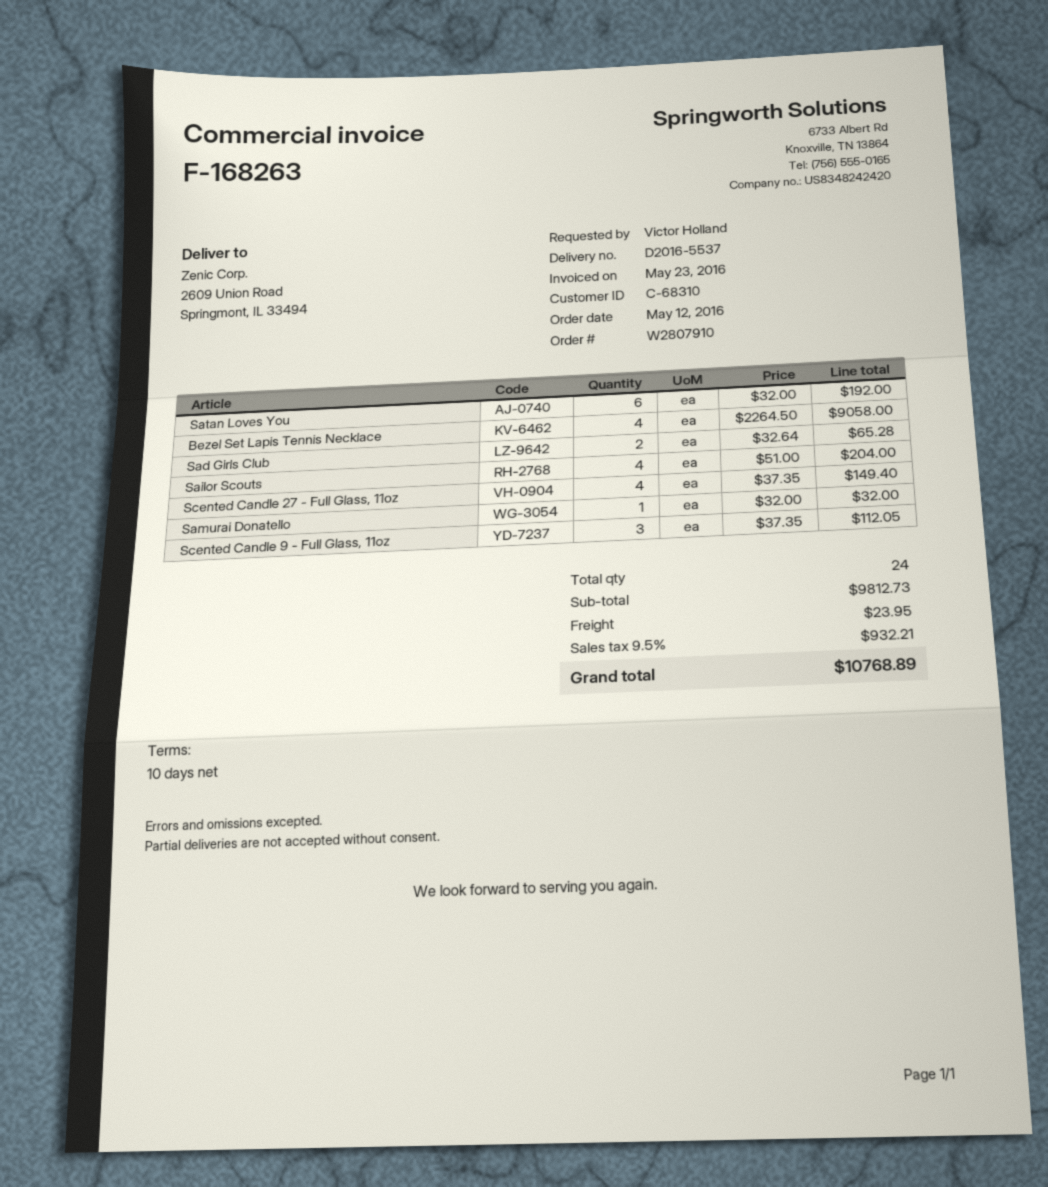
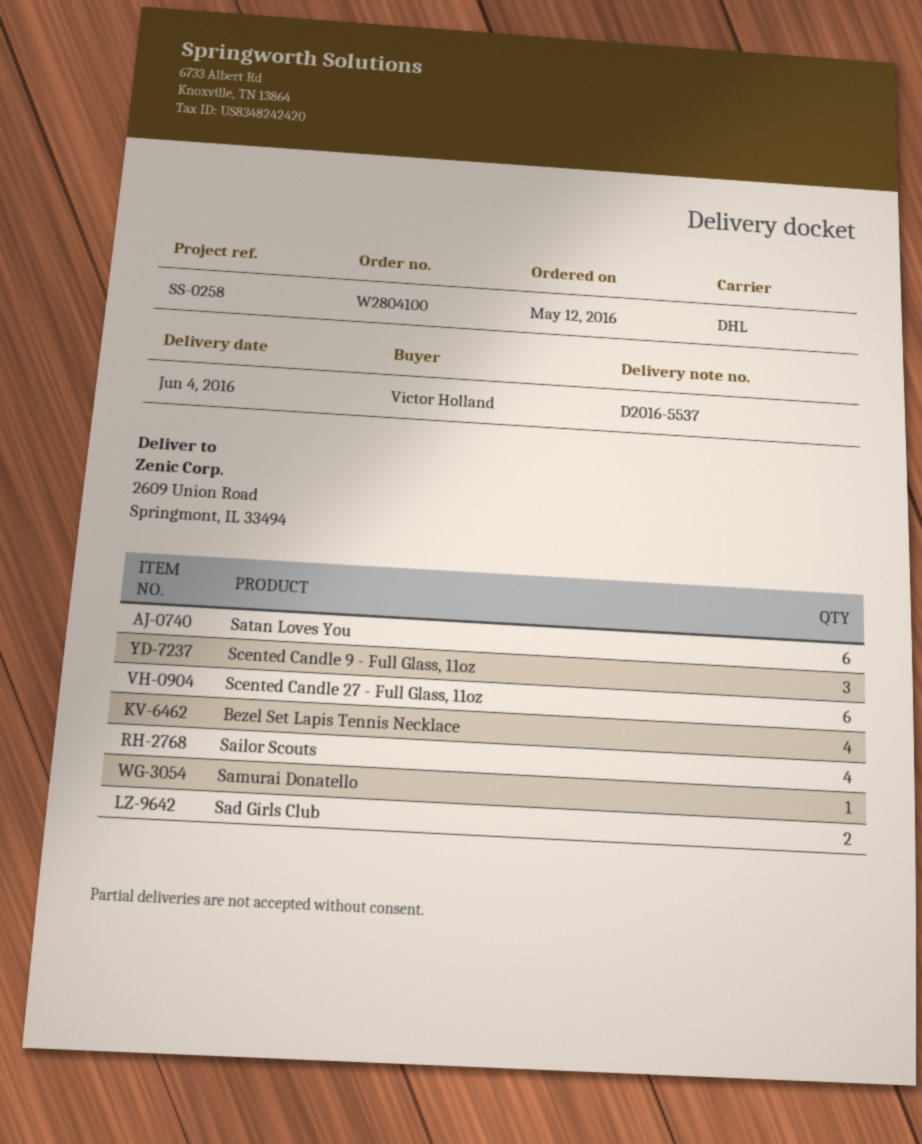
order number: W2807910 -> W2804100
Scented Candle 27 - Full Glass, 11oz: 4 -> 6

